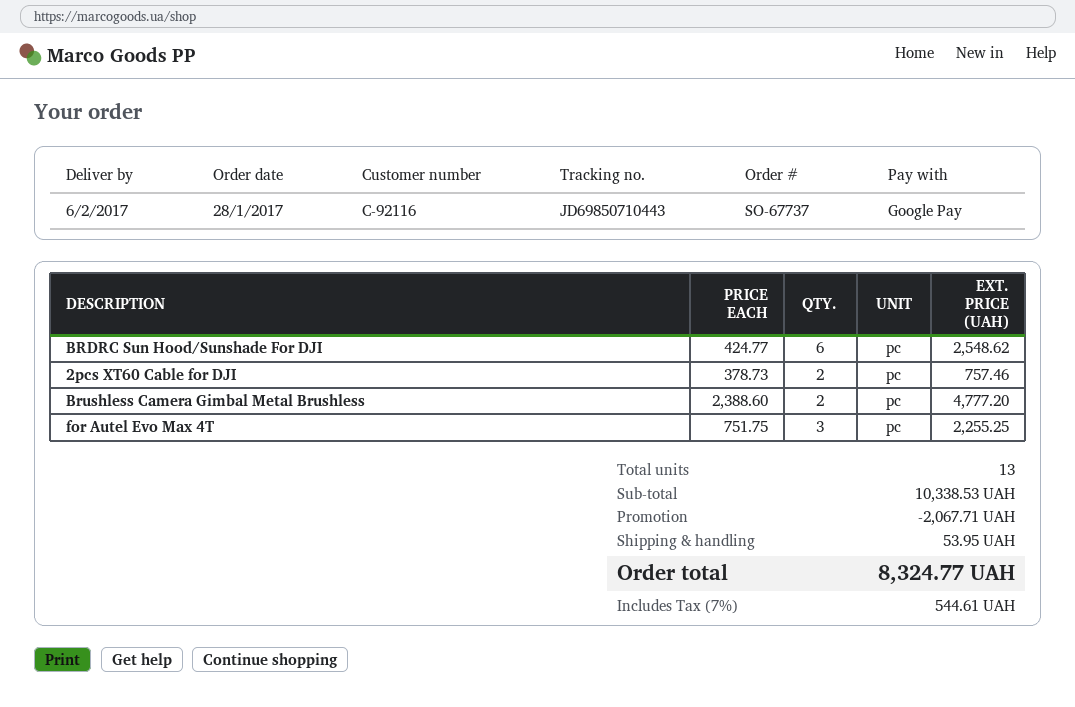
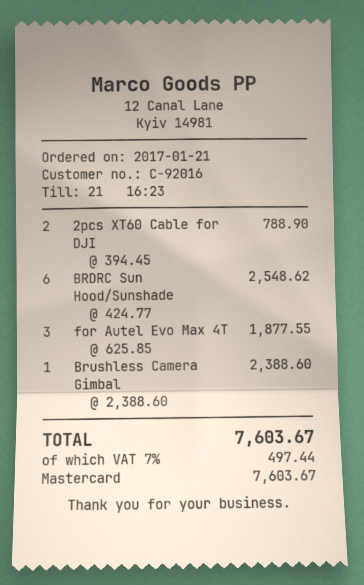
order date: 2017-01-28 -> 2017-01-21
customer number: C-92116 -> C-92016
payment method: Google Pay -> Mastercard
2pcs XT60 Cable for DJI: 2 x 378.73 = 757.46 -> 2 x 394.45 = 788.90
Brushless Camera Gimbal Metal Brushless: 2 x 2388.60 = 4777.20 -> 1 x 2388.60 = 2388.60
for Autel Evo Max 4T: 3 x 751.75 = 2255.25 -> 3 x 625.85 = 1877.55
discount: 2067.71 -> none
shipping: 53.95 -> none
tax: 7% = 544.61 -> 7% = 497.44
total: 8324.77 -> 7603.67

